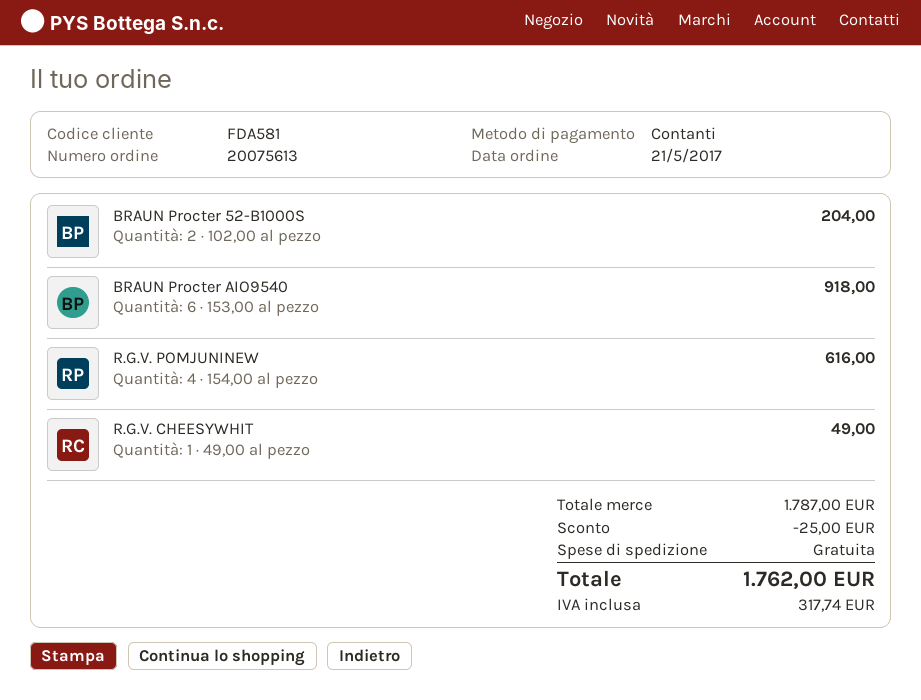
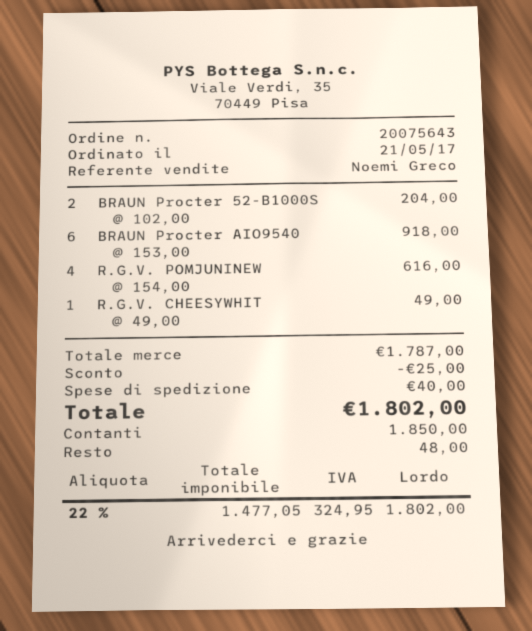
order number: 20075613 -> 20075643
shipping: 0.00 -> 40.00
tax: 317.74 -> 324.95
total: 1762.00 -> 1802.00

